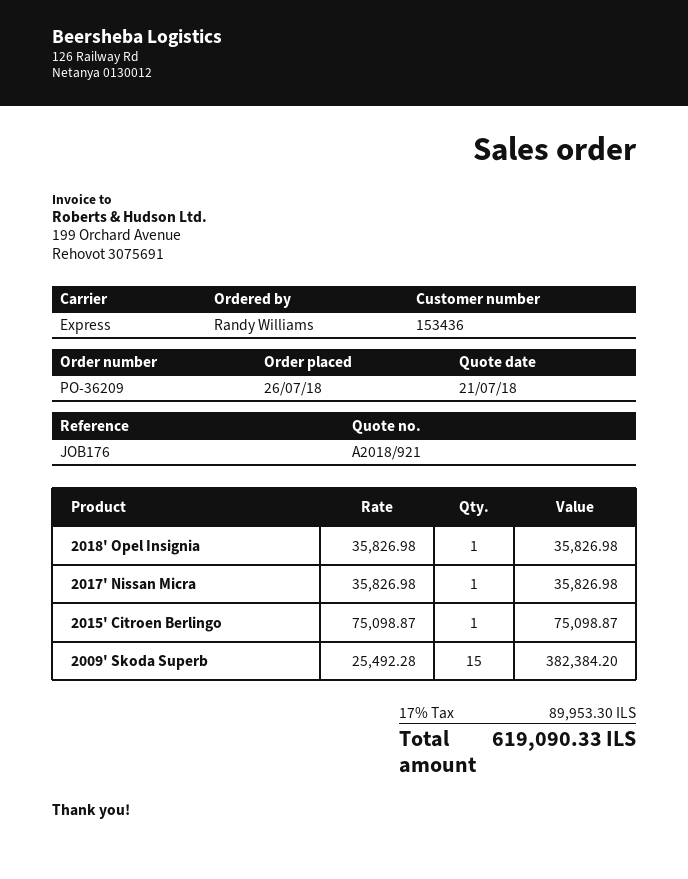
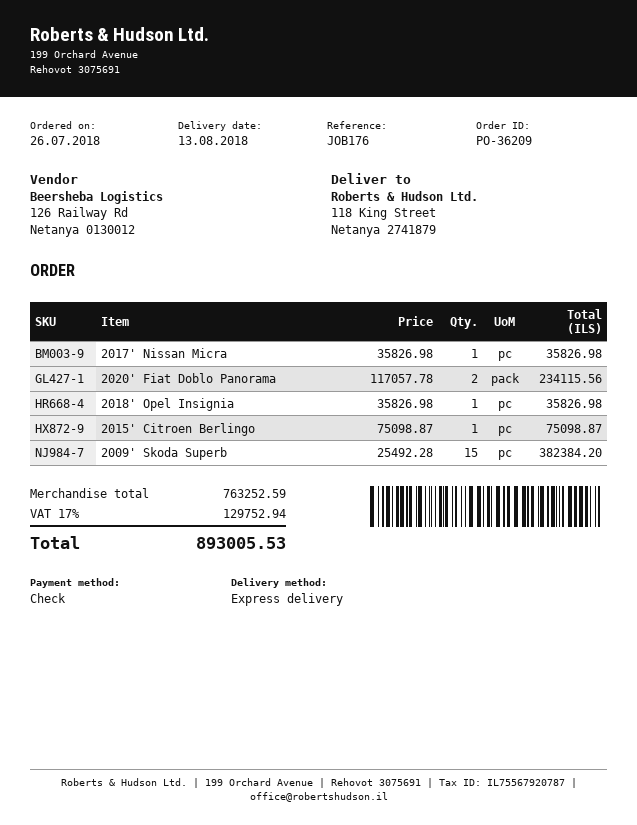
2020' Fiat Doblo Panorama: none -> 2 x 117057.78 = 234115.56
tax: 17% = 89953.30 -> 17% = 129752.94
total: 619090.33 -> 893005.53

